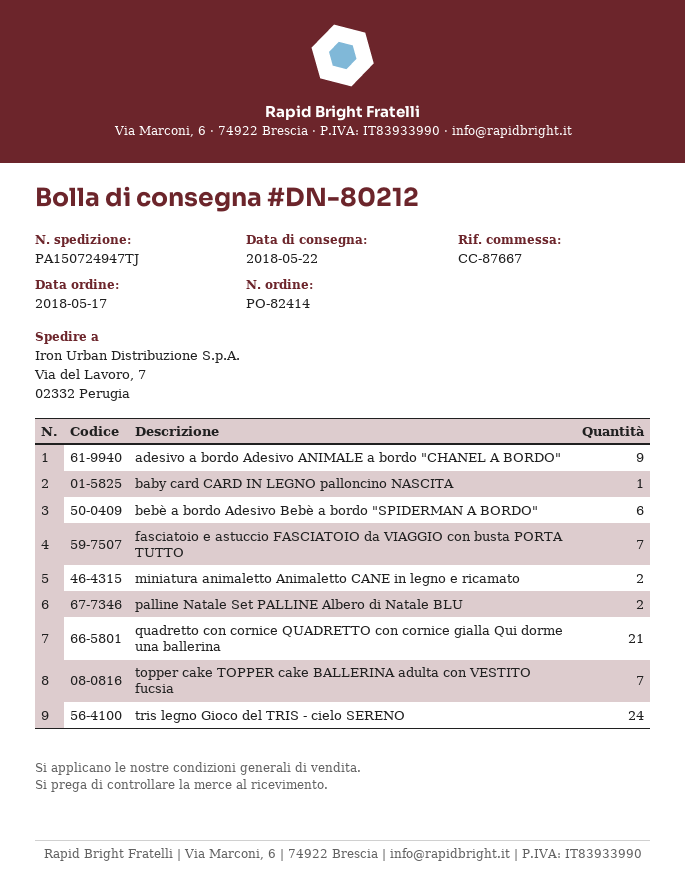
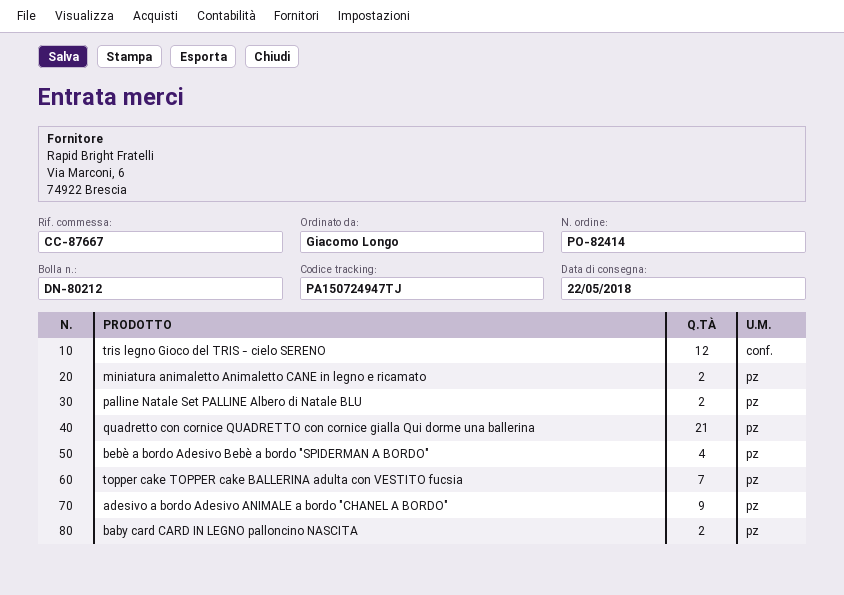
baby card CARD IN LEGNO palloncino NASCITA: 1 -> 2
bebè a bordo Adesivo Bebè a bordo "SPIDERMAN A BORDO": 6 -> 4
fasciatoio e astuccio FASCIATOIO da VIAGGIO con busta PORTA TUTTO: 7 -> none
tris legno Gioco del TRIS - cielo SERENO: 24 -> 12

